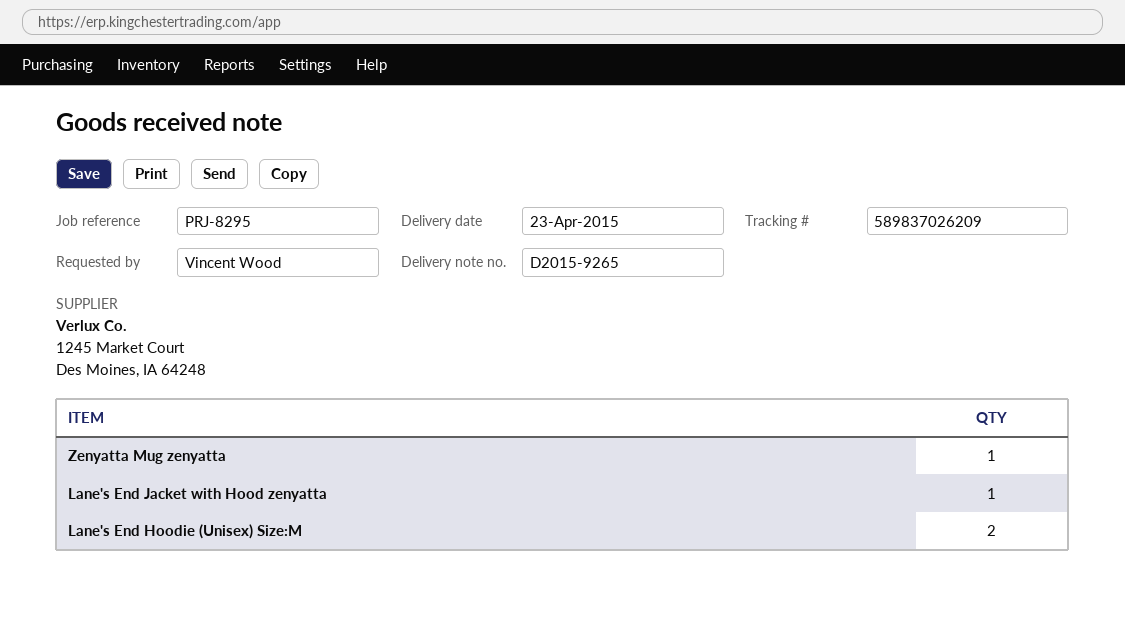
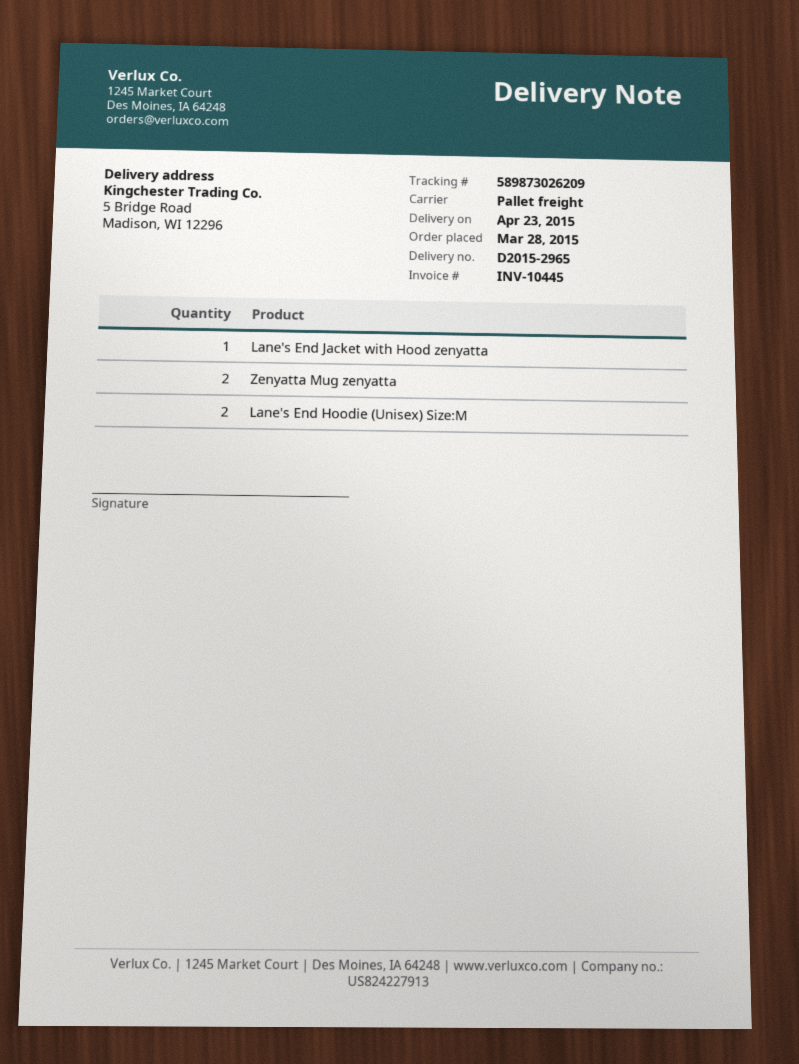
delivery note number: D2015-9265 -> D2015-2965
tracking number: 589837026209 -> 589873026209
Zenyatta Mug zenyatta: 1 -> 2

